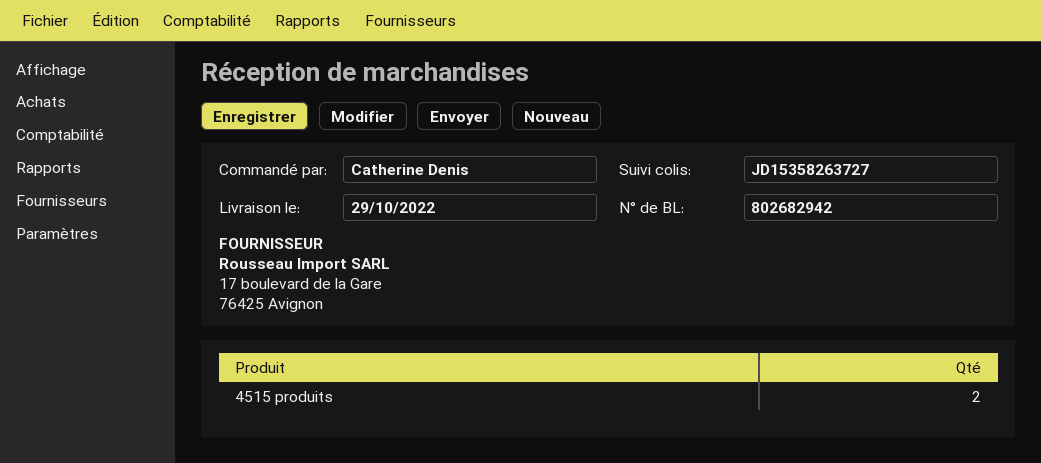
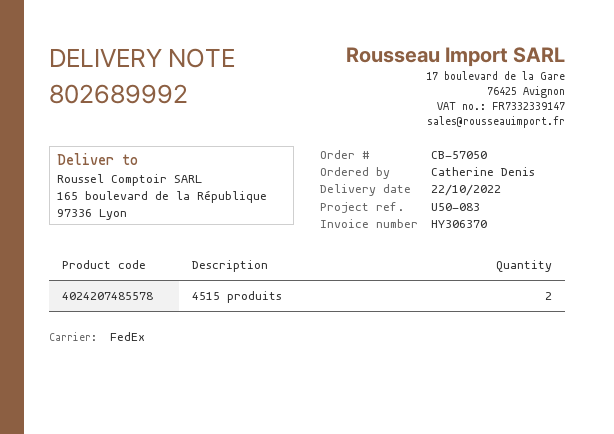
delivery note number: 802682942 -> 802689992
delivery date: 2022-10-29 -> 2022-10-22

